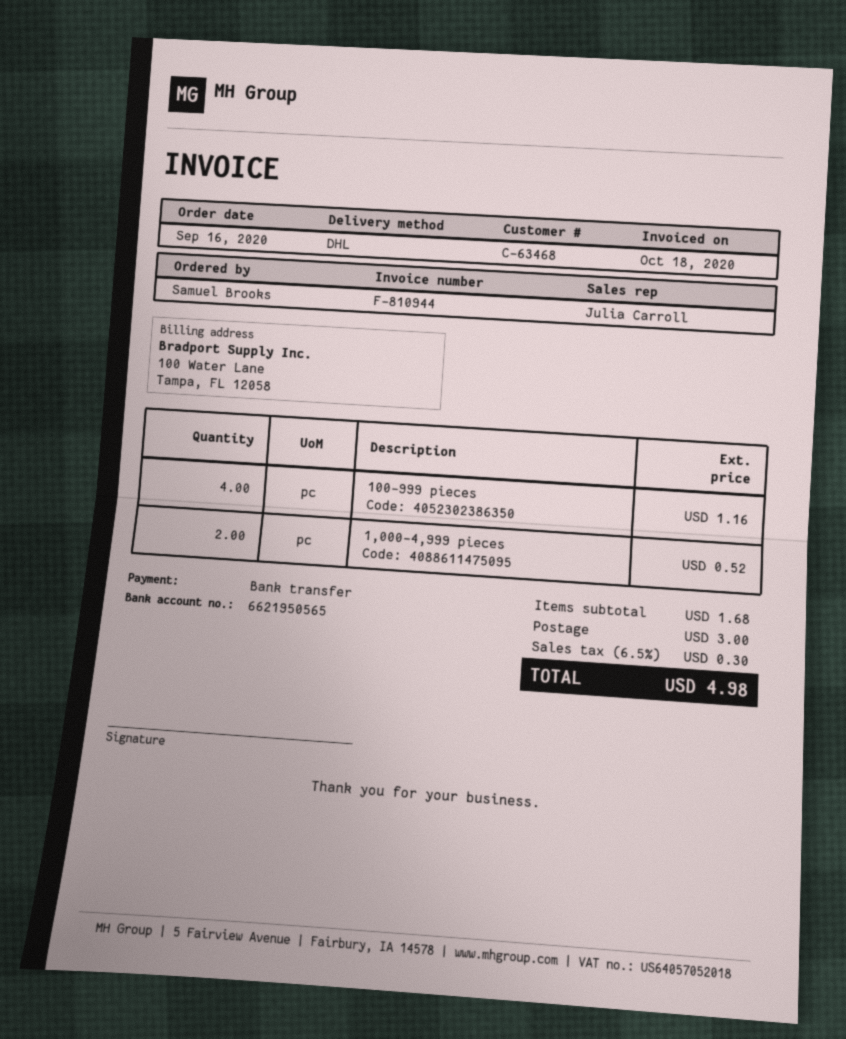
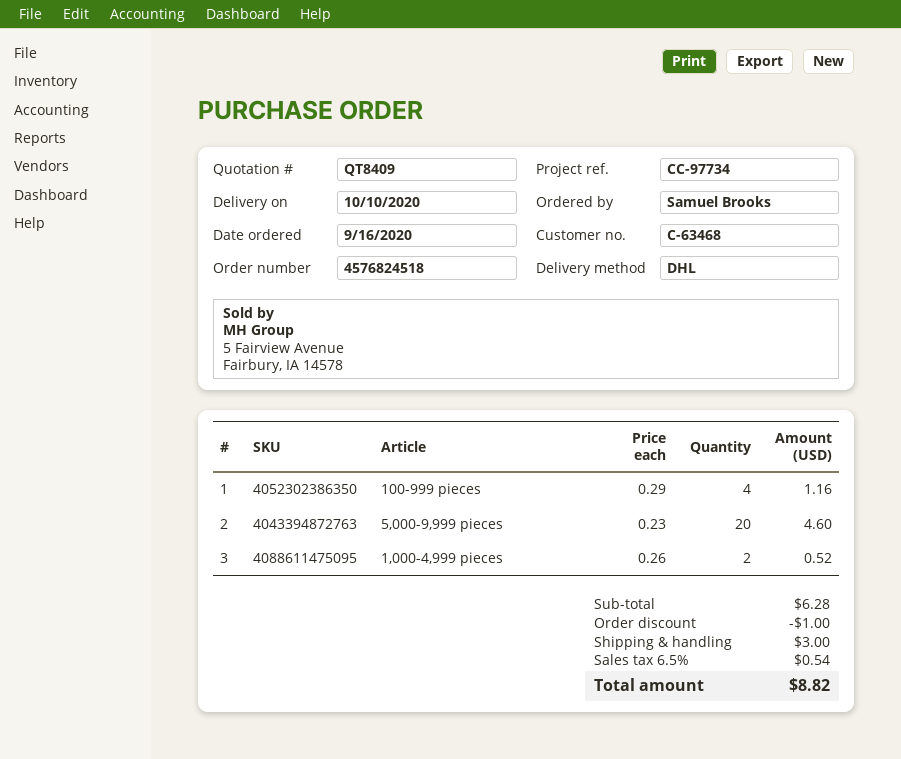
5,000-9,999 pieces: none -> 20 for 4.60
subtotal: 1.68 -> 6.28
discount: none -> 1.00
tax: 6.5% = 0.30 -> 6.5% = 0.54
total: 4.98 -> 8.82

